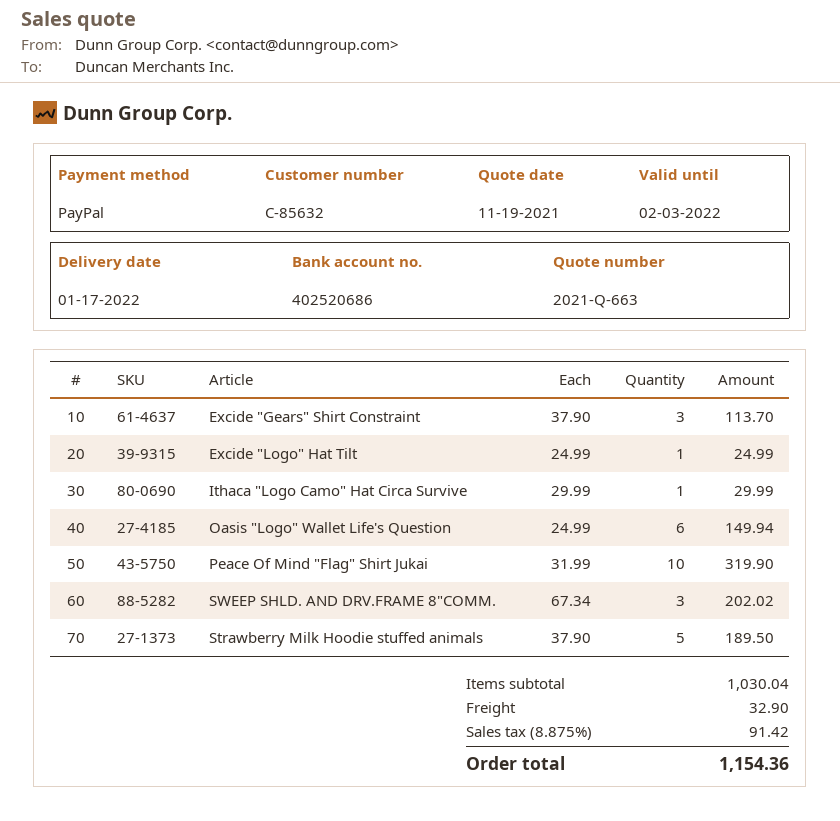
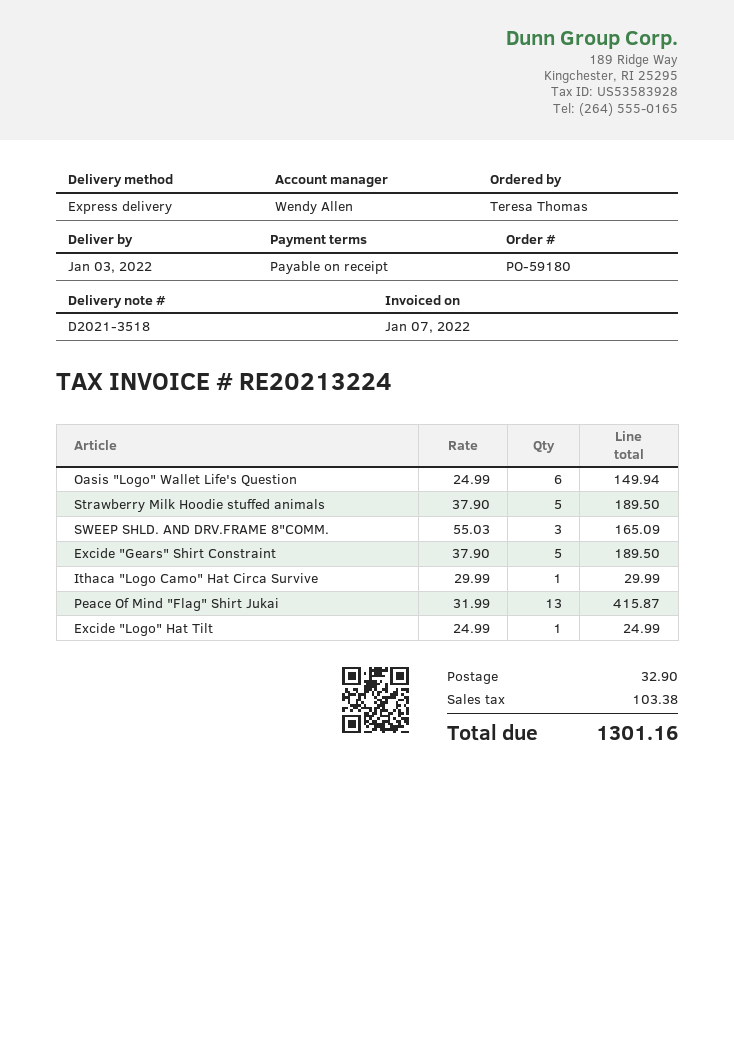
delivery date: 2022-01-17 -> 2022-01-03
Excide "Gears" Shirt Constraint: 3 x 37.90 = 113.70 -> 5 x 37.90 = 189.50
Peace Of Mind "Flag" Shirt Jukai: 10 x 31.99 = 319.90 -> 13 x 31.99 = 415.87
SWEEP SHLD. AND DRV.FRAME 8"COMM.: 3 x 67.34 = 202.02 -> 3 x 55.03 = 165.09
tax: 91.42 -> 103.38
total: 1154.36 -> 1301.16

